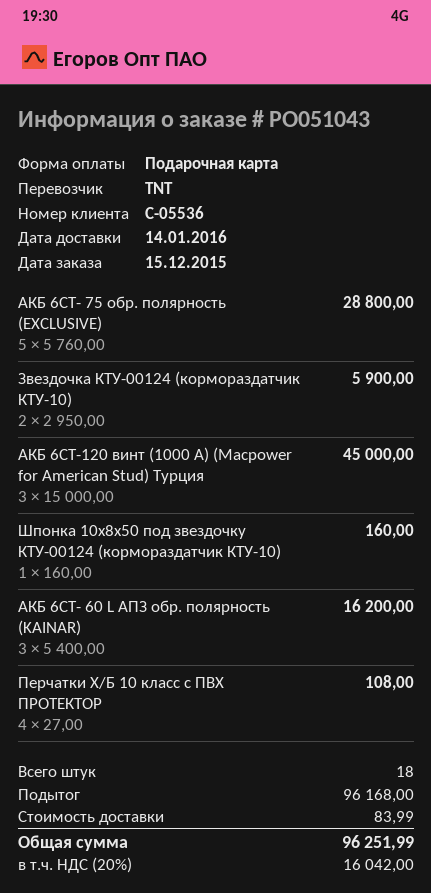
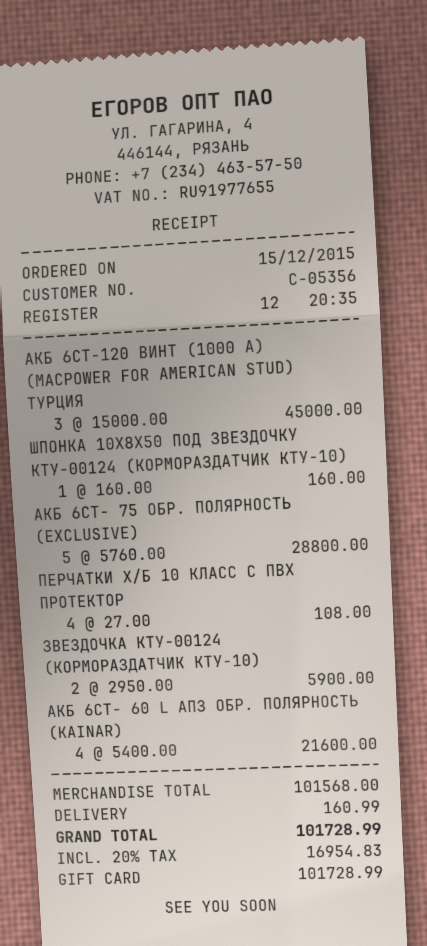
customer number: C-05536 -> C-05356
АКБ 6СТ- 60 L АПЗ обр. полярность (KAINAR): 3 x 5400.00 = 16200.00 -> 4 x 5400.00 = 21600.00
subtotal: 96168.00 -> 101568.00
shipping: 83.99 -> 160.99
tax: 20% = 16042.00 -> 20% = 16954.83
total: 96251.99 -> 101728.99

